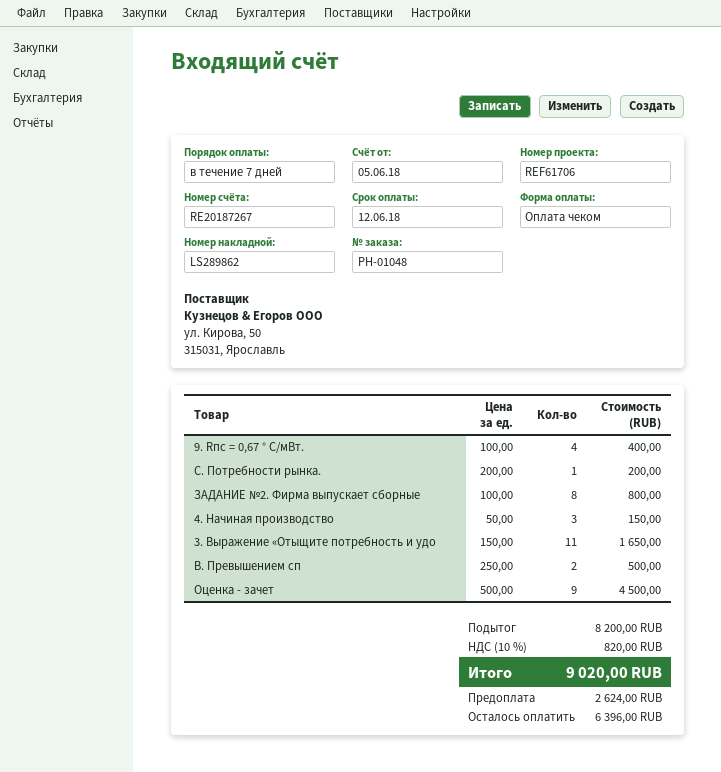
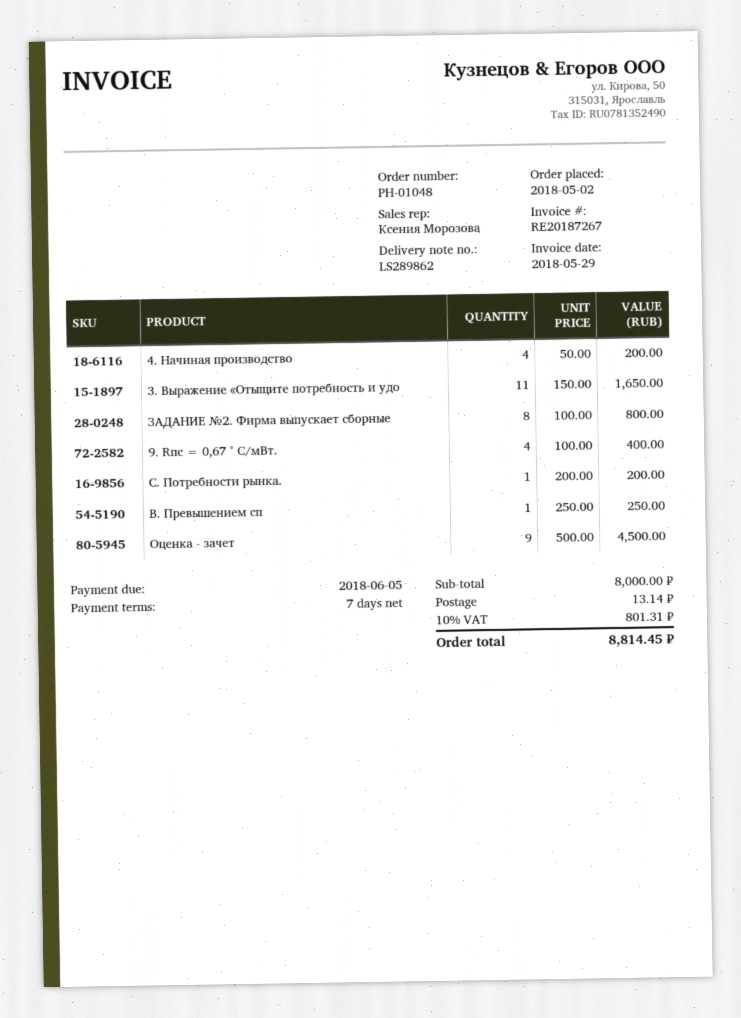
invoice date: 2018-06-05 -> 2018-05-29
due date: 2018-06-12 -> 2018-06-05
4. Начиная производство: 3 x 50.00 = 150.00 -> 4 x 50.00 = 200.00
B. Превышением сп: 2 x 250.00 = 500.00 -> 1 x 250.00 = 250.00
subtotal: 8200.00 -> 8000.00
shipping: none -> 13.14
tax: 10% = 820.00 -> 10% = 801.31
total: 9020.00 -> 8814.45

